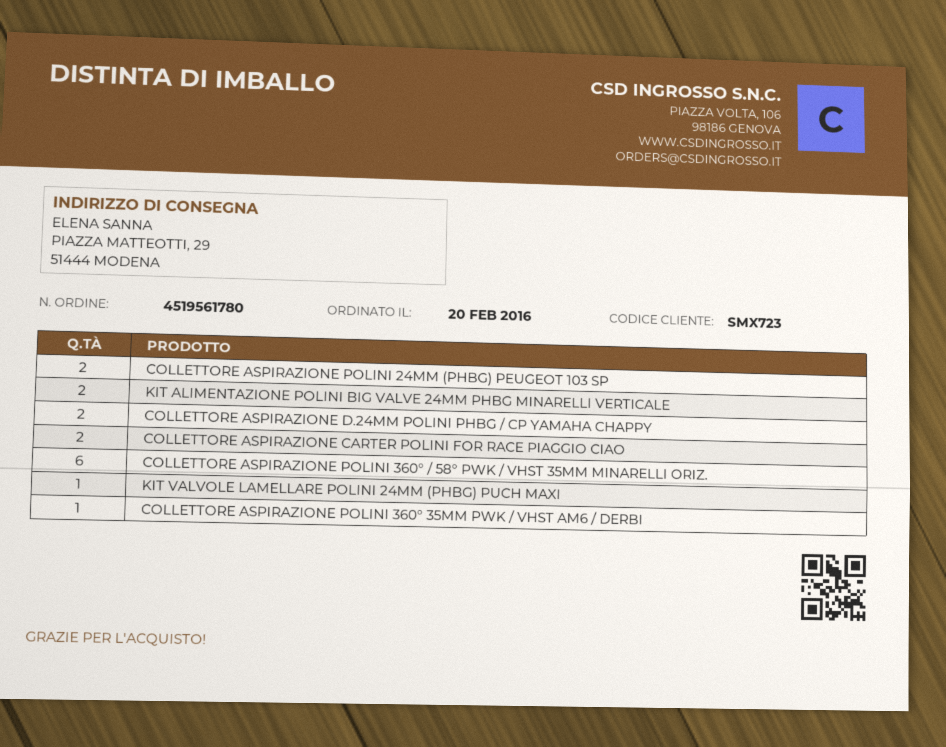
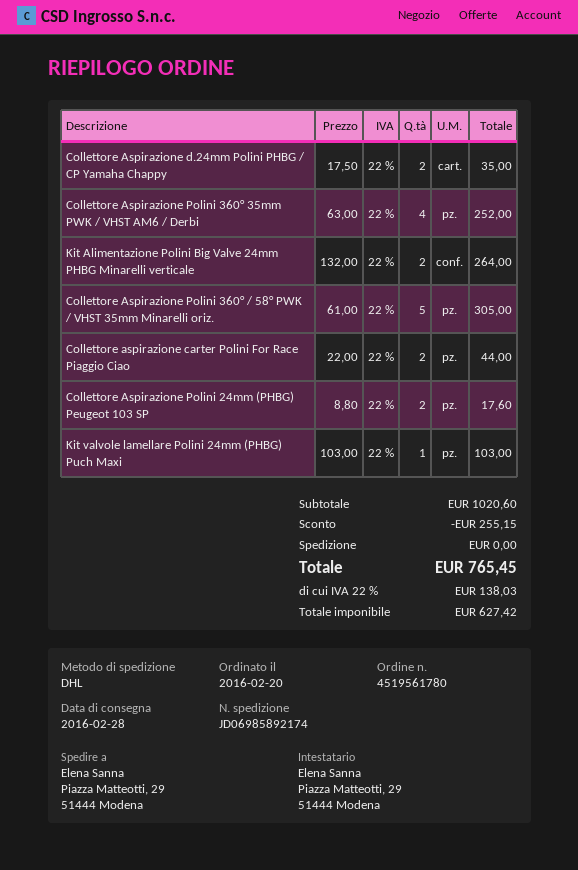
COLLETTORE ASPIRAZIONE POLINI 360° / 58° PWK / VHST 35MM MINARELLI ORIZ.: 6 -> 5
COLLETTORE ASPIRAZIONE POLINI 360° 35MM PWK / VHST AM6 / DERBI: 1 -> 4

